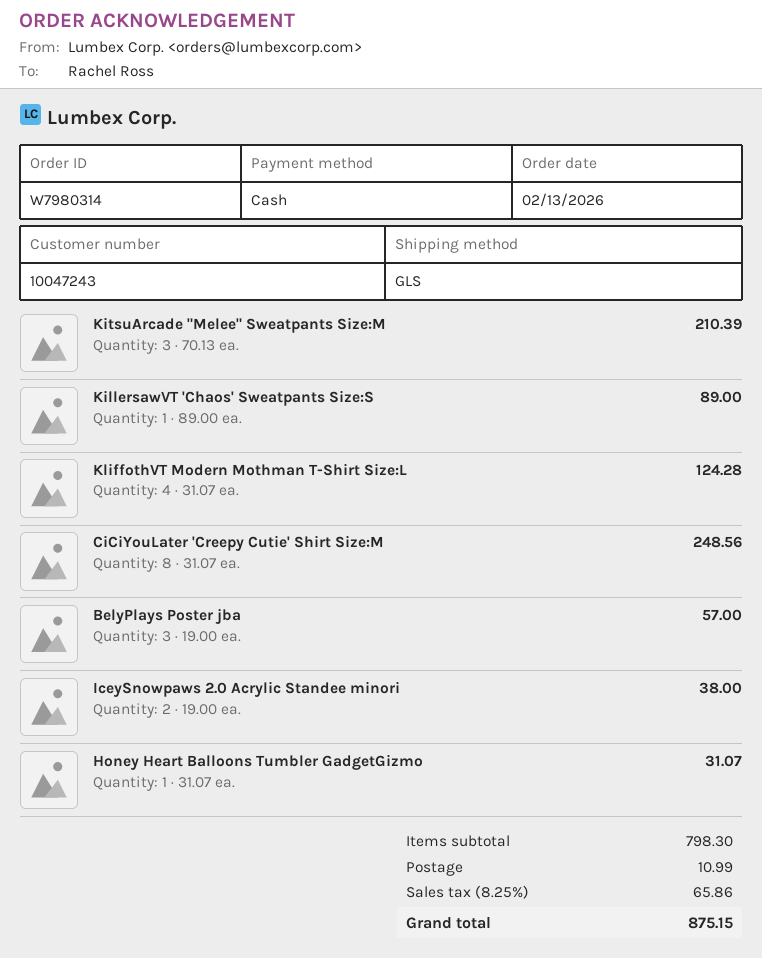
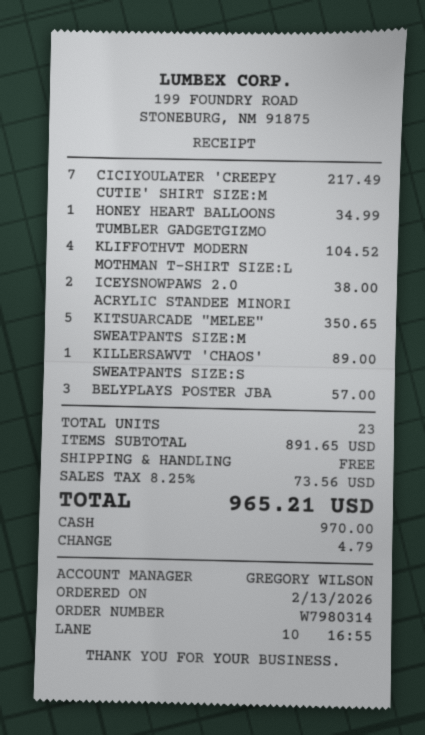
KitsuArcade "Melee" Sweatpants Size:M: 3 for 210.39 -> 5 for 350.65
KliffothVT Modern Mothman T-Shirt Size:L: 4 for 124.28 -> 4 for 104.52
CiCiYouLater 'Creepy Cutie' Shirt Size:M: 8 for 248.56 -> 7 for 217.49
Honey Heart Balloons Tumbler GadgetGizmo: 1 for 31.07 -> 1 for 34.99
subtotal: 798.30 -> 891.65
shipping: 10.99 -> 0.00
tax: 8.25% = 65.86 -> 8.25% = 73.56
total: 875.15 -> 965.21

